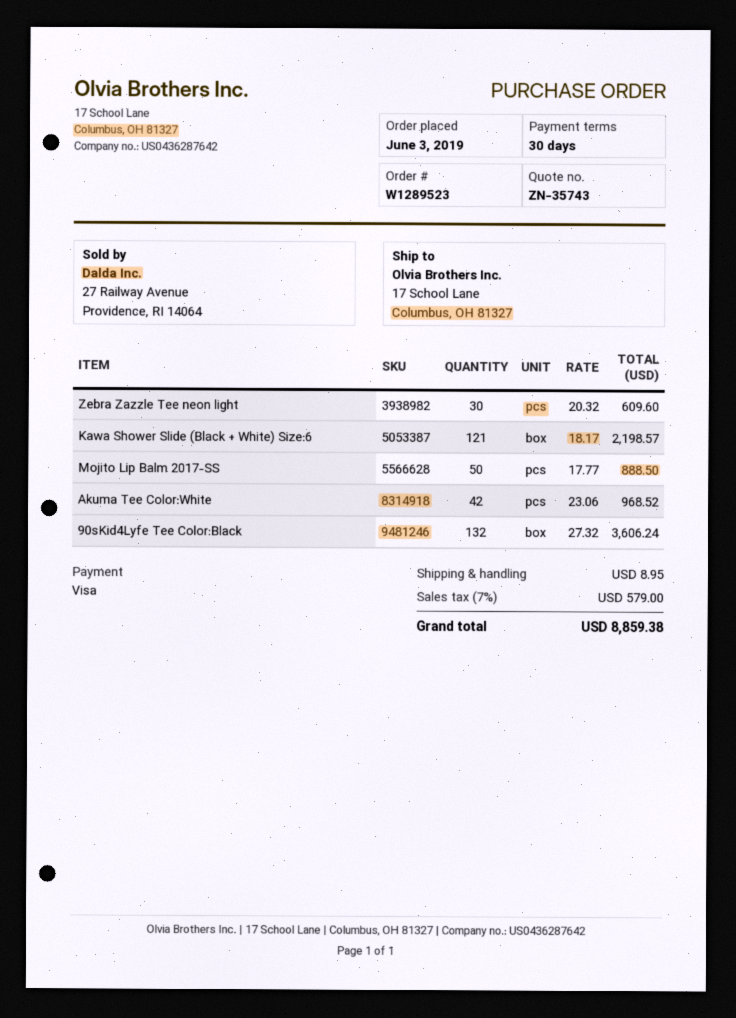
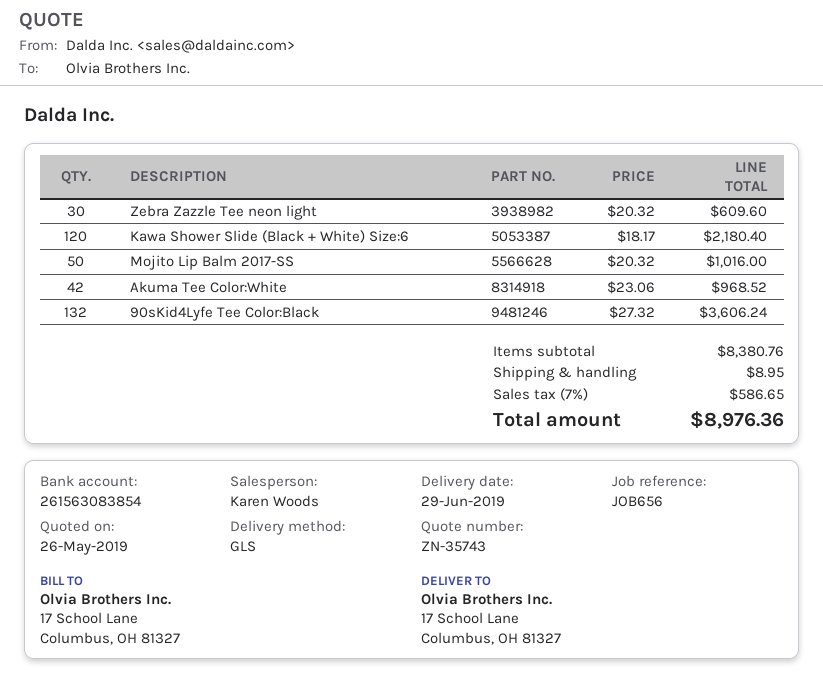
Kawa Shower Slide (Black + White) Size:6: 121 x 18.17 = 2198.57 -> 120 x 18.17 = 2180.40
Mojito Lip Balm 2017-SS: 50 x 17.77 = 888.50 -> 50 x 20.32 = 1016.00
tax: 7% = 579.00 -> 7% = 586.65
total: 8859.38 -> 8976.36

